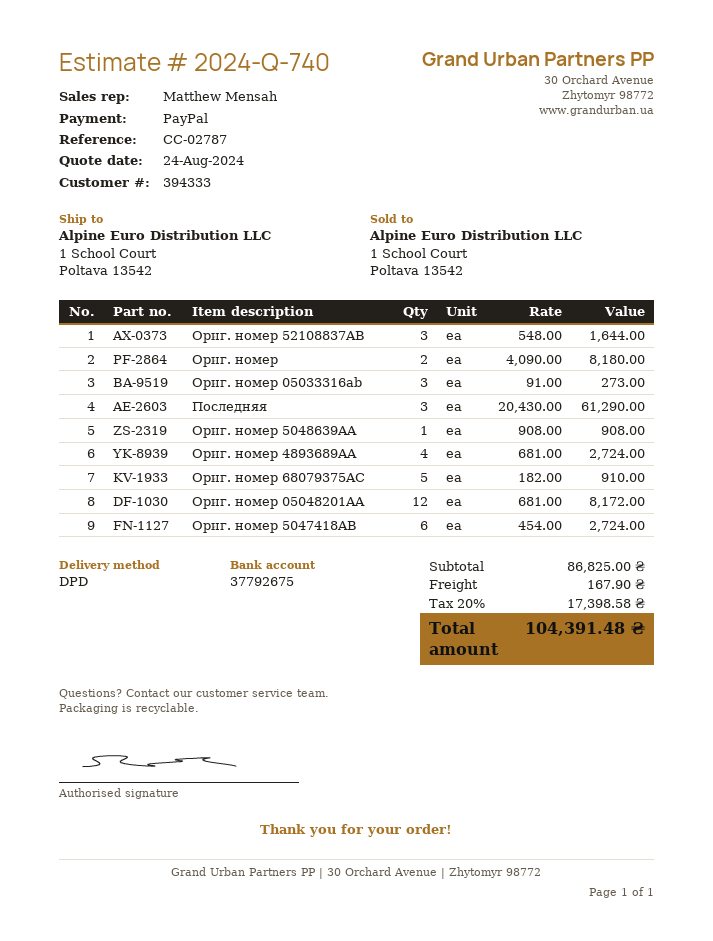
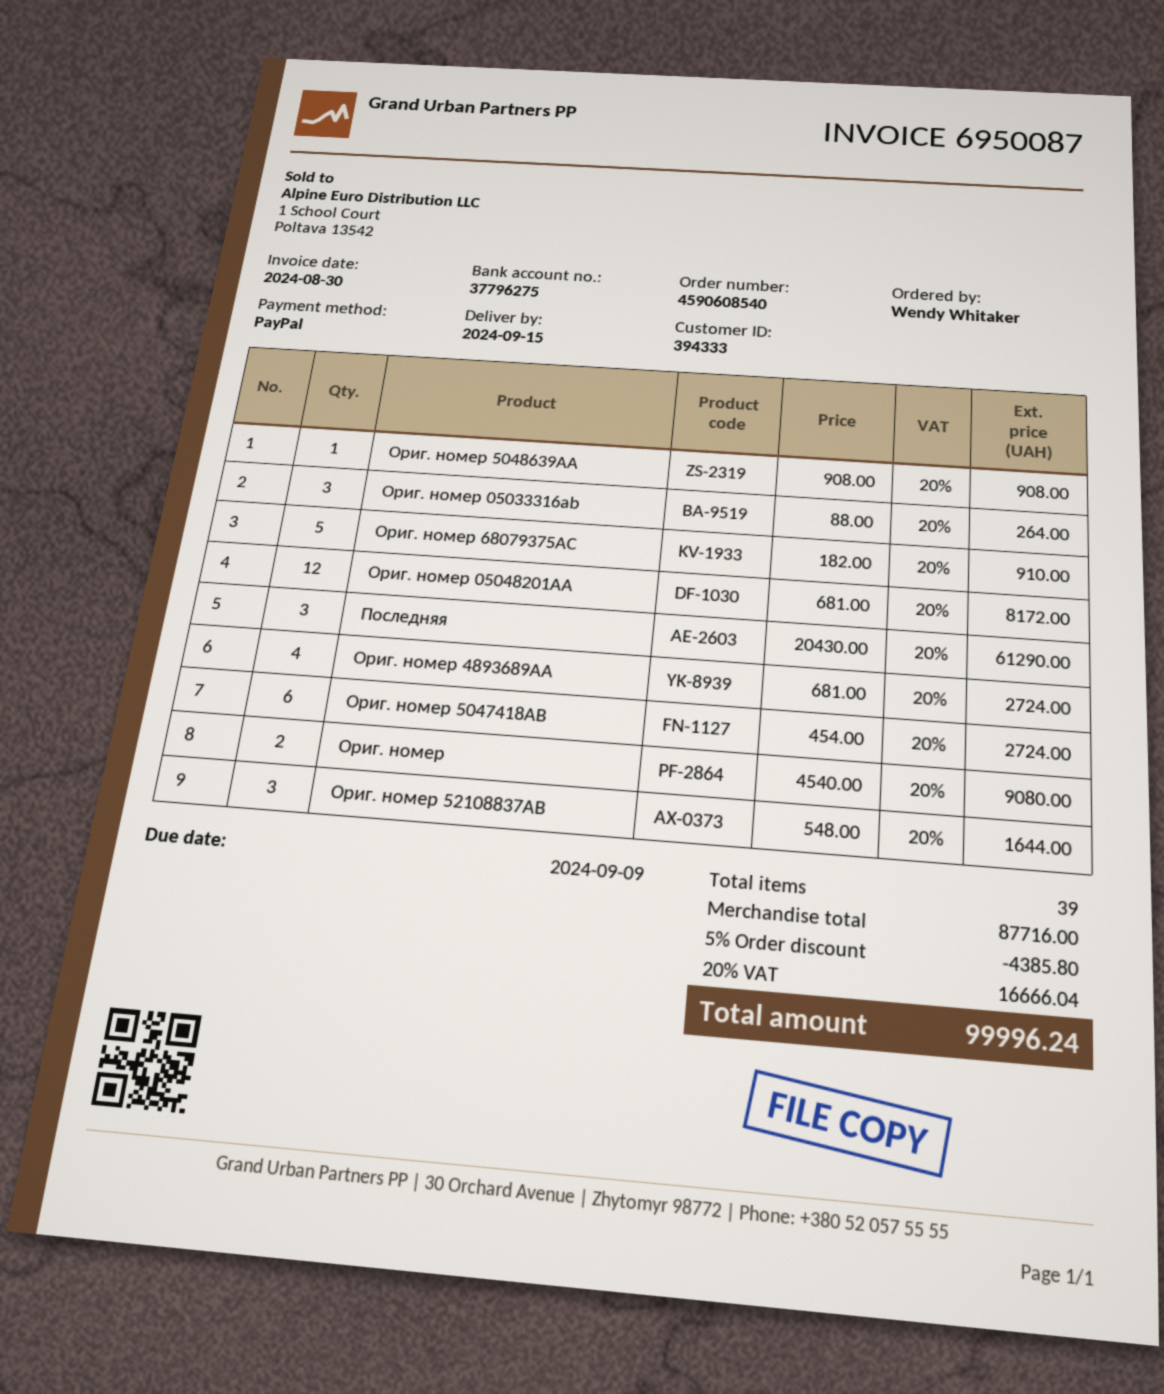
bank account: 37792675 -> 37796275
Ориг. номер: 2 x 4090.00 = 8180.00 -> 2 x 4540.00 = 9080.00
Ориг. номер 05033316ab: 3 x 91.00 = 273.00 -> 3 x 88.00 = 264.00
subtotal: 86825.00 -> 87716.00
discount: none -> 5% = 4385.80
shipping: 167.90 -> none
tax: 20% = 17398.58 -> 20% = 16666.04
total: 104391.48 -> 99996.24

